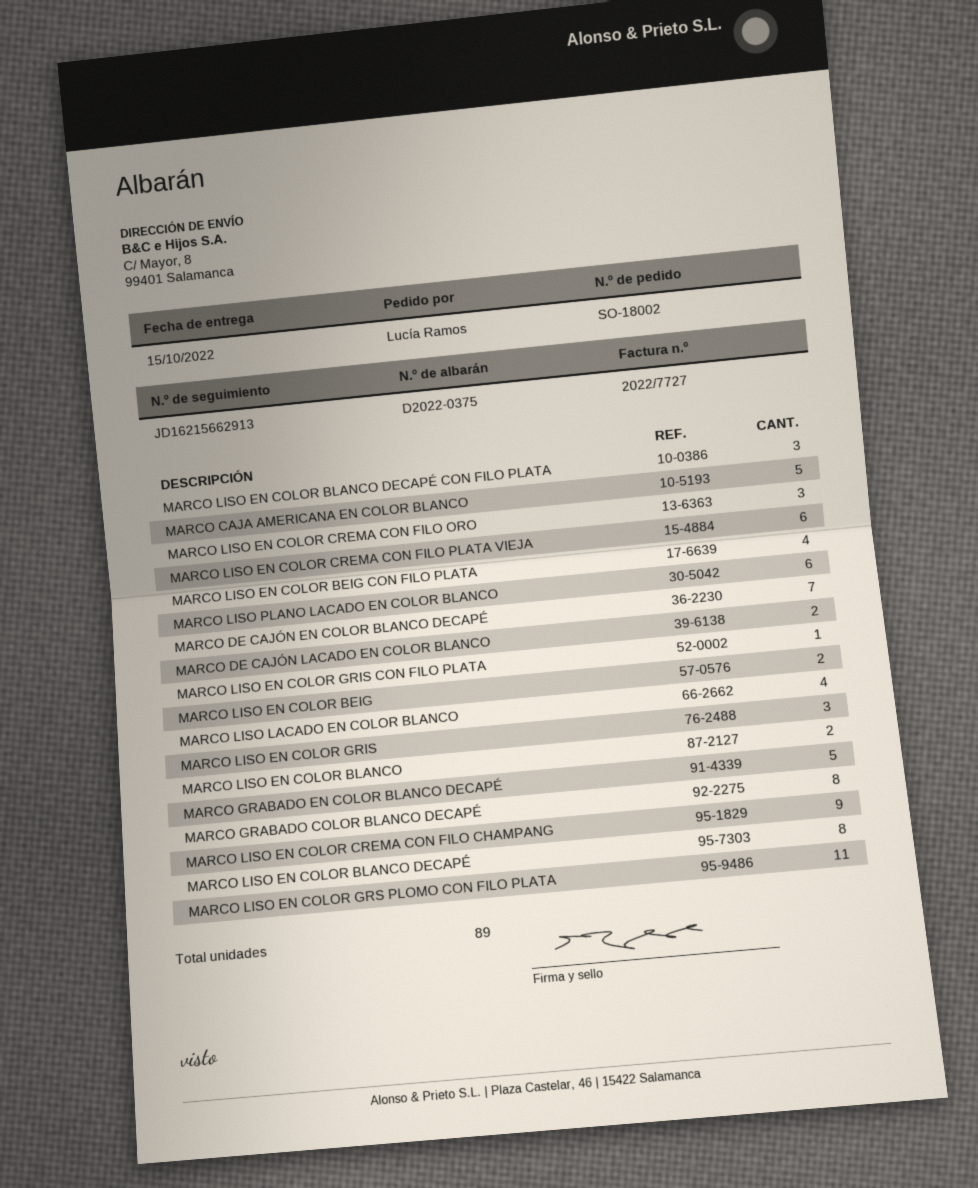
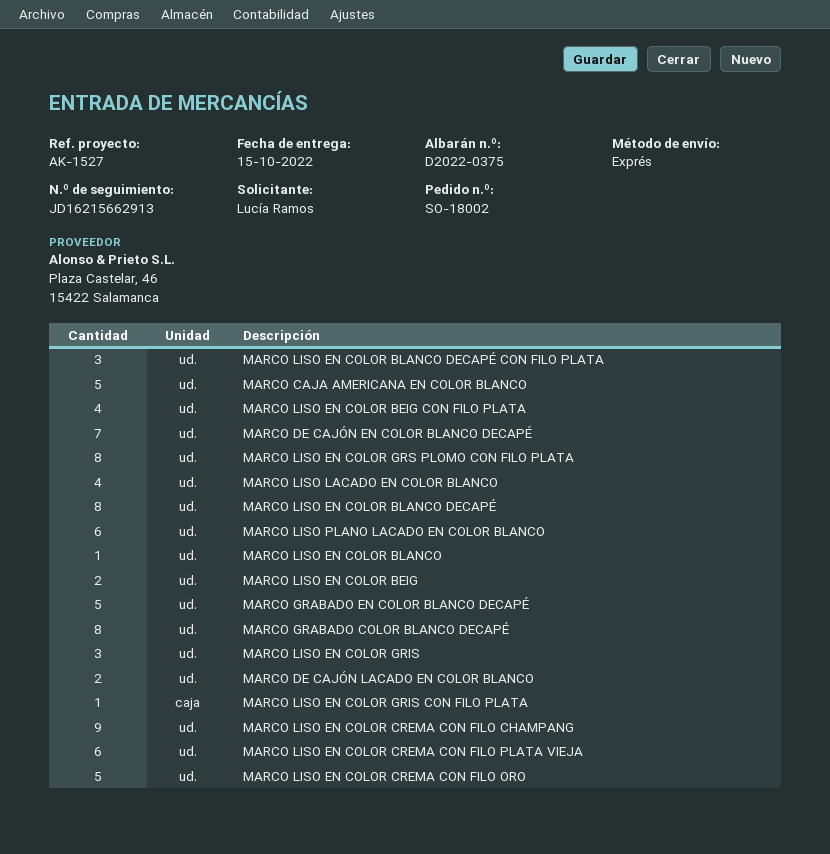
MARCO LISO EN COLOR CREMA CON FILO ORO: 3 -> 5
MARCO LISO EN COLOR BLANCO: 2 -> 1
MARCO LISO EN COLOR GRS PLOMO CON FILO PLATA: 11 -> 8

